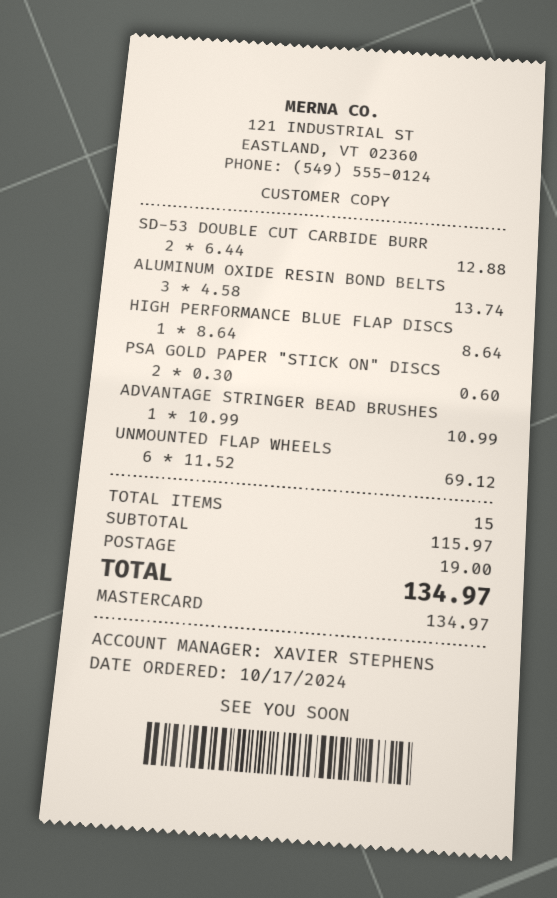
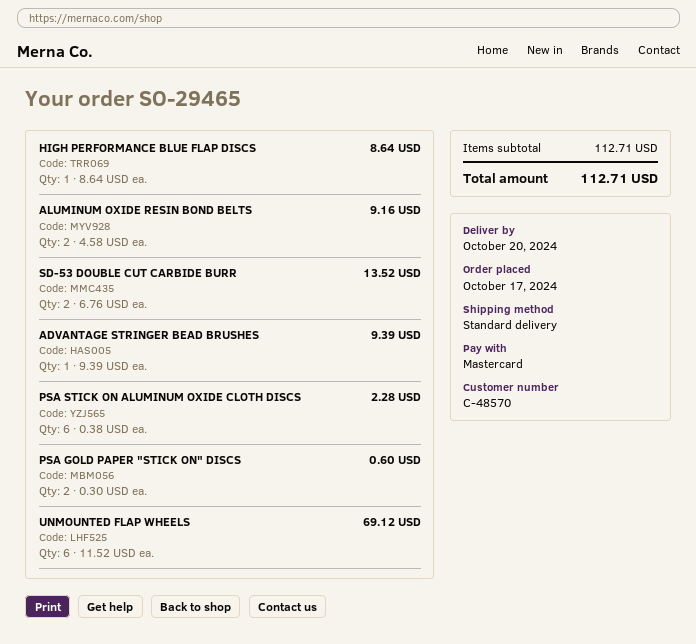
SD-53 DOUBLE CUT CARBIDE BURR: 2 x 6.44 = 12.88 -> 2 x 6.76 = 13.52
ALUMINUM OXIDE RESIN BOND BELTS: 3 x 4.58 = 13.74 -> 2 x 4.58 = 9.16
ADVANTAGE STRINGER BEAD BRUSHES: 1 x 10.99 = 10.99 -> 1 x 9.39 = 9.39
PSA STICK ON ALUMINUM OXIDE CLOTH DISCS: none -> 6 x 0.38 = 2.28
subtotal: 115.97 -> 112.71
shipping: 19.00 -> none
total: 134.97 -> 112.71

